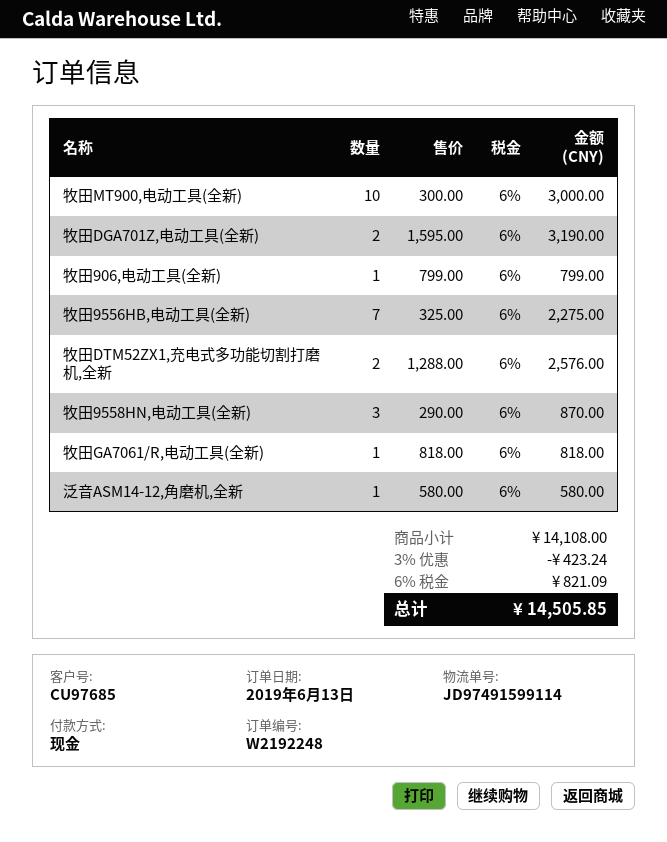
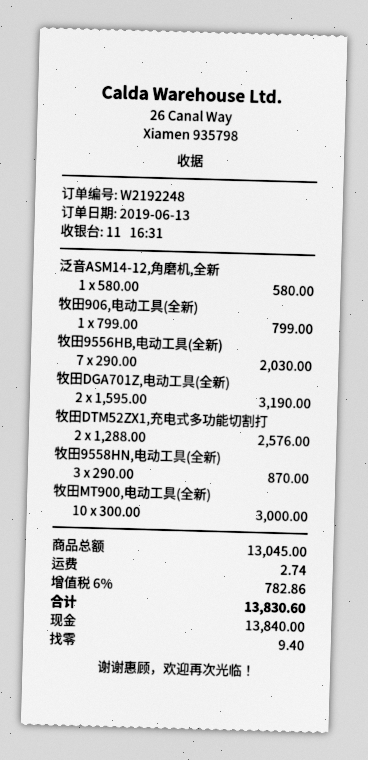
牧田9556HB,电动工具(全新): 7 x 325.00 = 2275.00 -> 7 x 290.00 = 2030.00
牧田GA7061/R,电动工具(全新): 1 x 818.00 = 818.00 -> none
subtotal: 14108.00 -> 13045.00
discount: 3% = 423.24 -> none
shipping: none -> 2.74
tax: 6% = 821.09 -> 6% = 782.86
total: 14505.85 -> 13830.60

